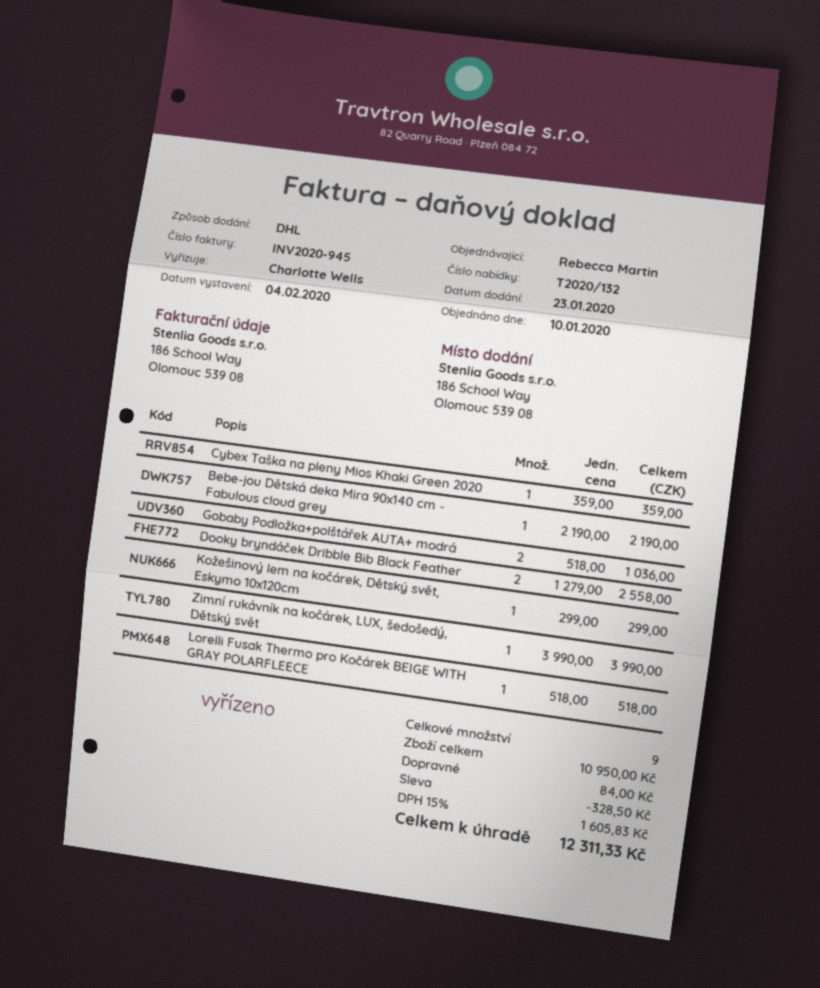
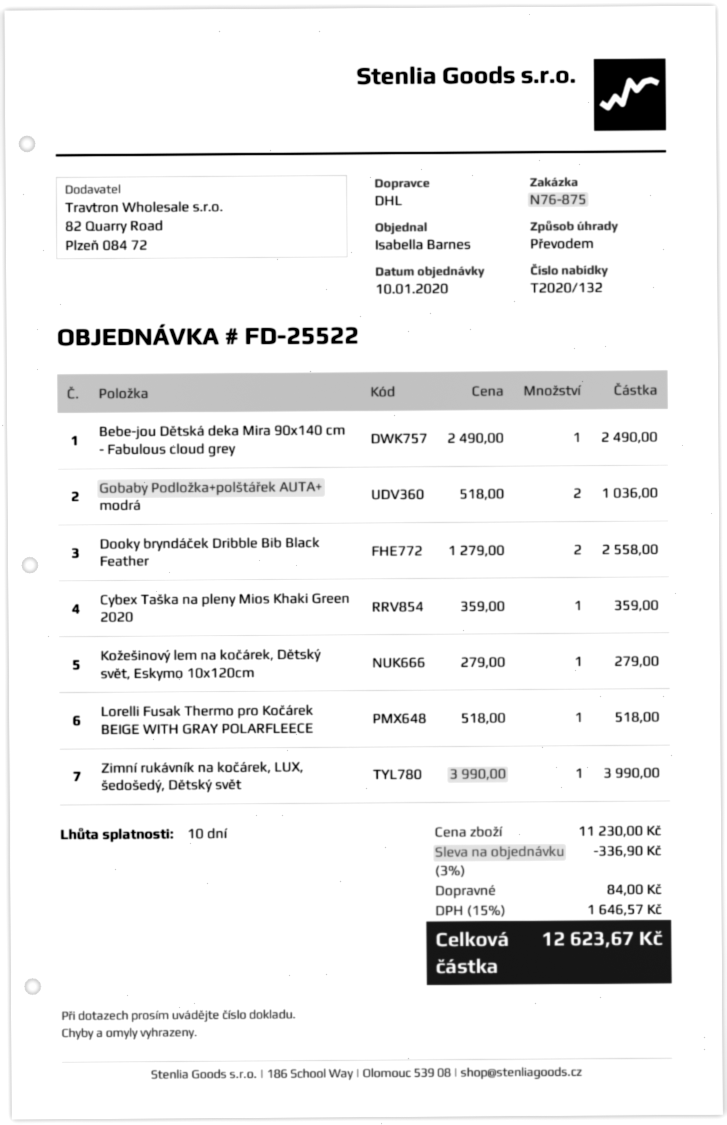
ordered by: Rebecca Martin -> Isabella Barnes
Bebe-jou Dětská deka Mira 90x140 cm - Fabulous cloud grey: 1 x 2190.00 = 2190.00 -> 1 x 2490.00 = 2490.00
Kožešinový lem na kočárek, Dětský svět, Eskymo 10x120cm: 1 x 299.00 = 299.00 -> 1 x 279.00 = 279.00
subtotal: 10950.00 -> 11230.00
discount: 328.50 -> 336.90
tax: 15% = 1605.83 -> 15% = 1646.57
total: 12311.33 -> 12623.67

